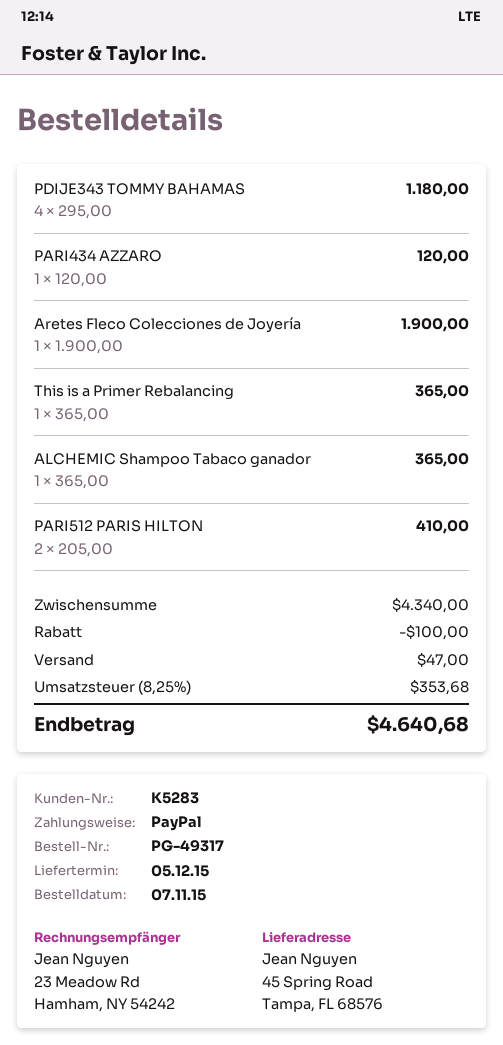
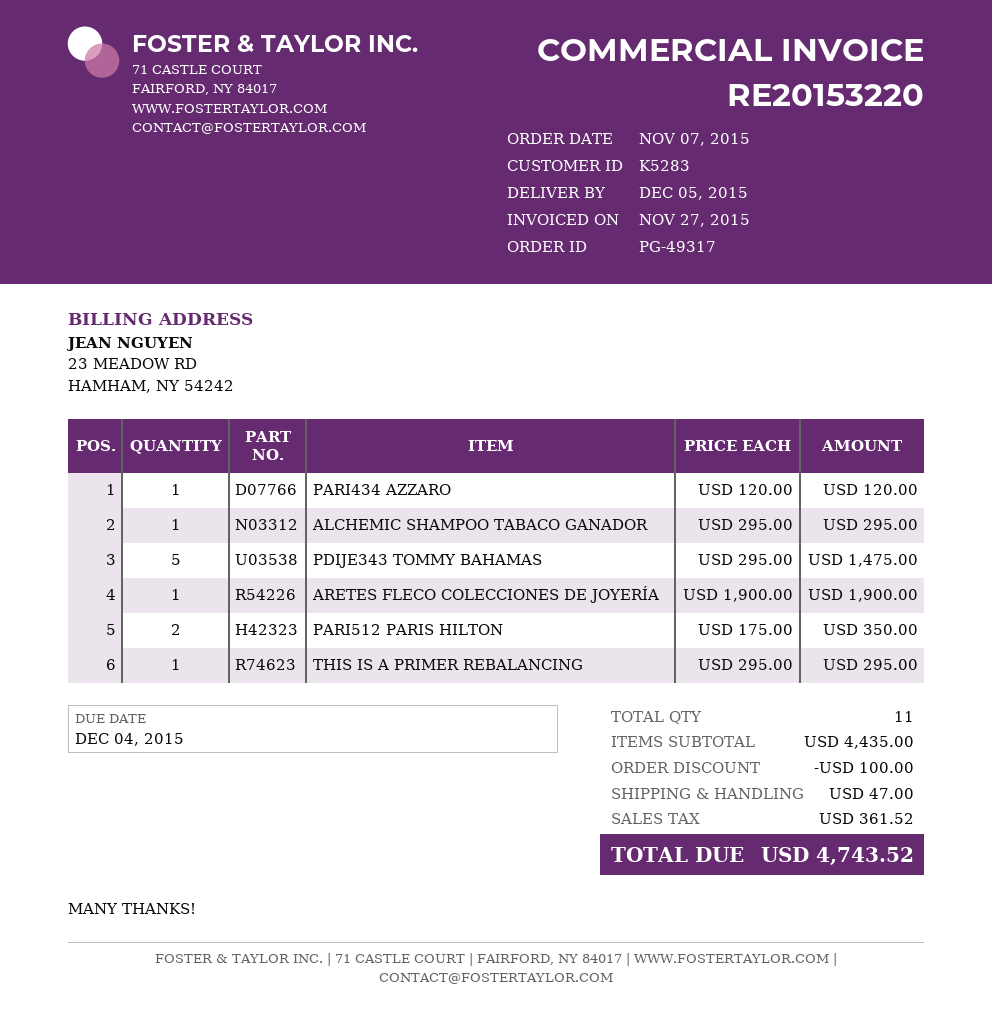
PDIJE343 TOMMY BAHAMAS: 4 x 295.00 = 1180.00 -> 5 x 295.00 = 1475.00
This is a Primer Rebalancing: 1 x 365.00 = 365.00 -> 1 x 295.00 = 295.00
ALCHEMIC Shampoo Tabaco ganador: 1 x 365.00 = 365.00 -> 1 x 295.00 = 295.00
PARI512 PARIS HILTON: 2 x 205.00 = 410.00 -> 2 x 175.00 = 350.00
subtotal: 4340.00 -> 4435.00
tax: 353.68 -> 361.52
total: 4640.68 -> 4743.52

